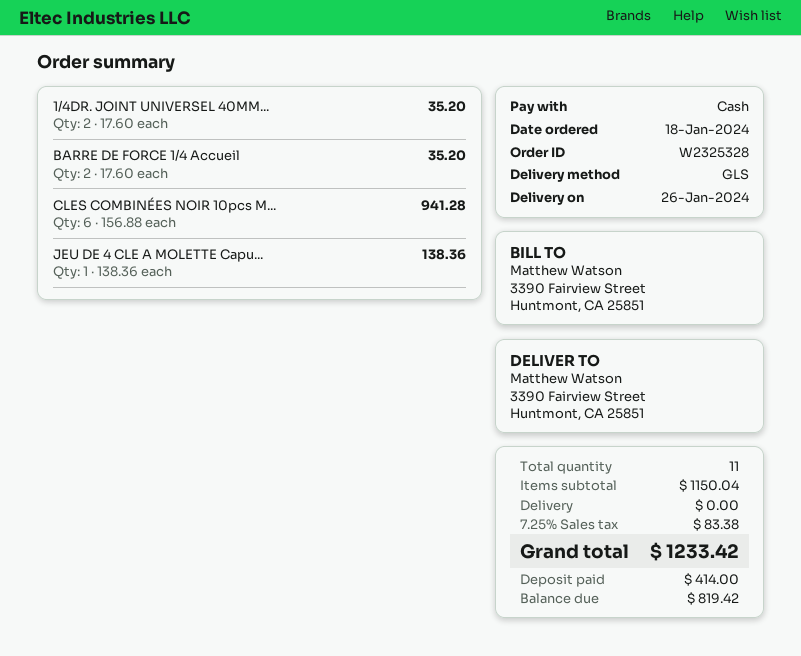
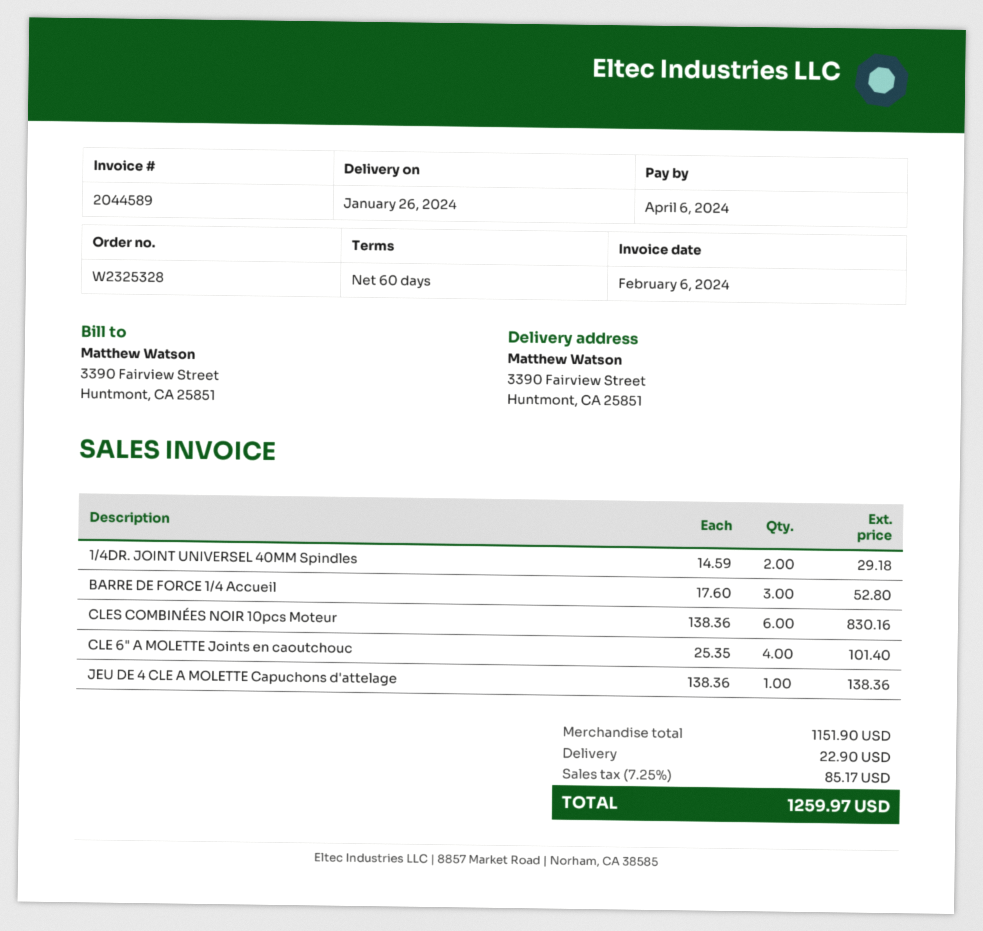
1/4DR. JOINT UNIVERSEL 40MM...: 2 x 17.60 = 35.20 -> 2 x 14.59 = 29.18
BARRE DE FORCE 1/4 Accueil: 2 x 17.60 = 35.20 -> 3 x 17.60 = 52.80
CLES COMBINÉES NOIR 10pcs M...: 6 x 156.88 = 941.28 -> 6 x 138.36 = 830.16
CLE 6" A MOLETTE Joints en caoutchouc: none -> 4 x 25.35 = 101.40
subtotal: 1150.04 -> 1151.90
shipping: 0.00 -> 22.90
tax: 7.25% = 83.38 -> 7.25% = 85.17
total: 1233.42 -> 1259.97

